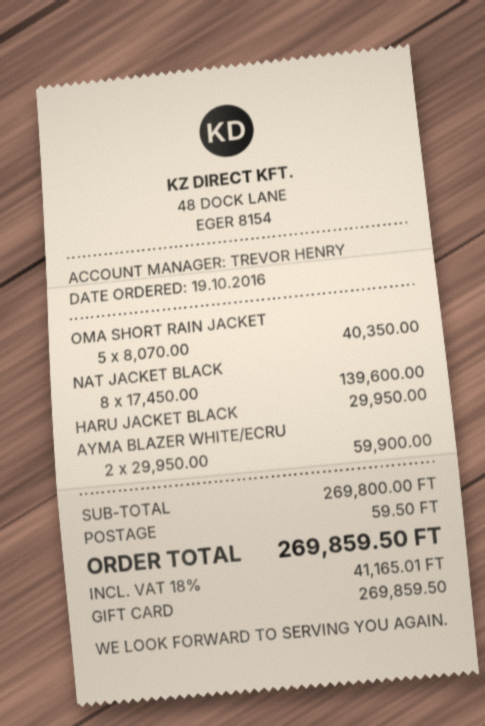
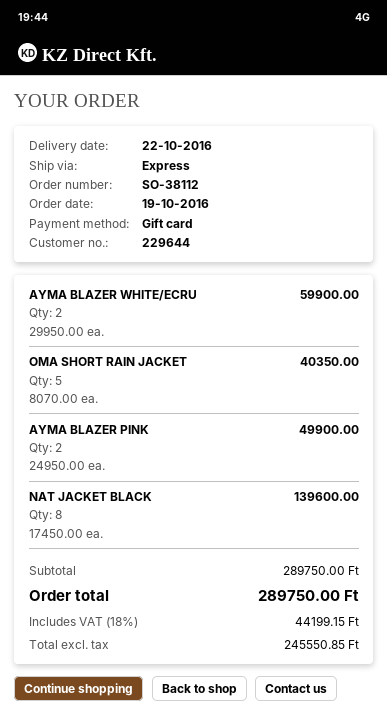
HARU JACKET BLACK: 1 x 29950.00 = 29950.00 -> none
AYMA BLAZER PINK: none -> 2 x 24950.00 = 49900.00
subtotal: 269800.00 -> 289750.00
shipping: 59.50 -> none
tax: 18% = 41165.01 -> 18% = 44199.15
total: 269859.50 -> 289750.00

